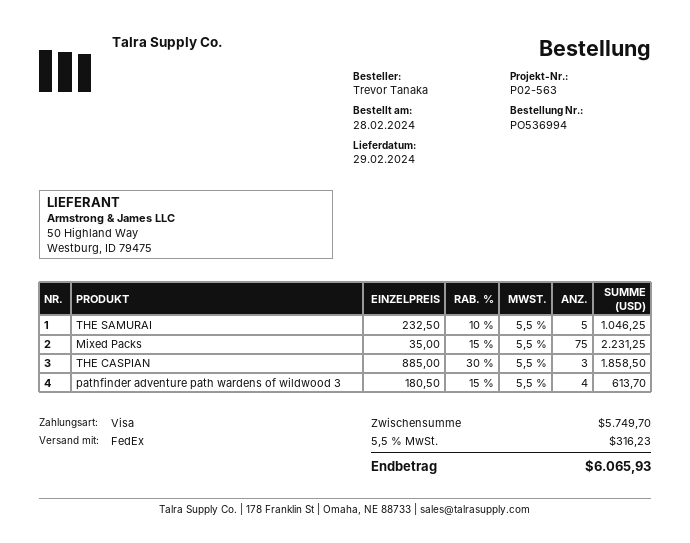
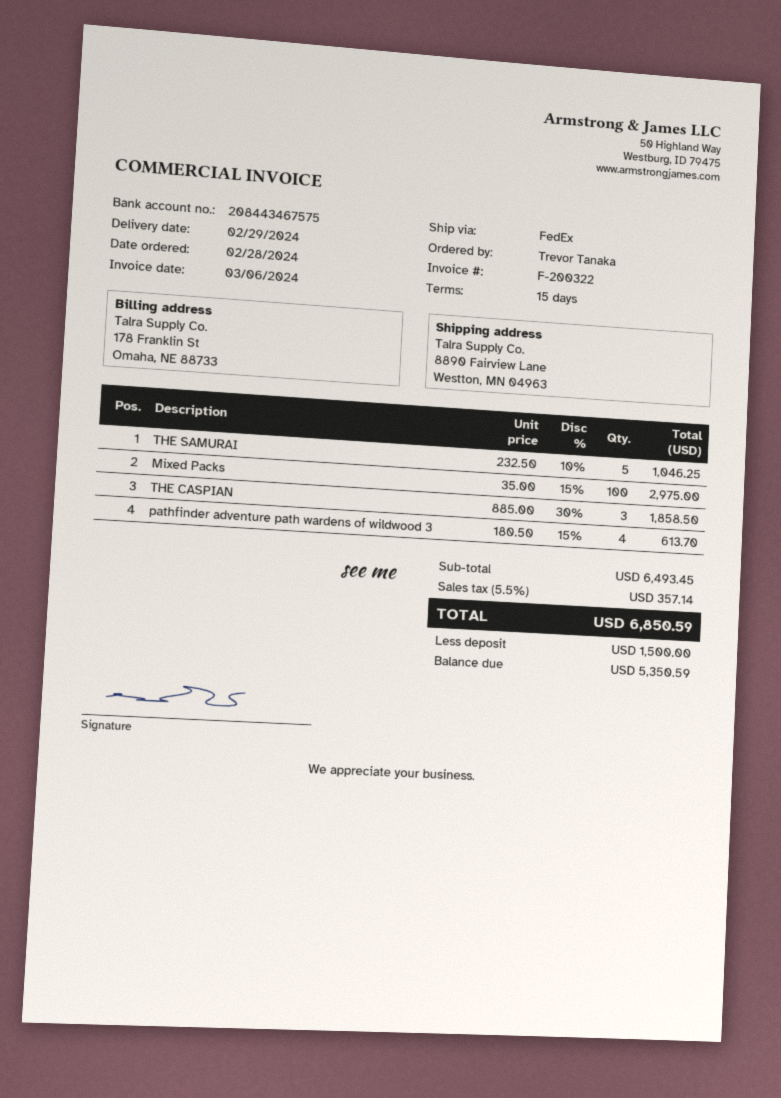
Mixed Packs: 75 x 35.00 - 15% = 2231.25 -> 100 x 35.00 - 15% = 2975.00
subtotal: 5749.70 -> 6493.45
tax: 5.5% = 316.23 -> 5.5% = 357.14
total: 6065.93 -> 6850.59

